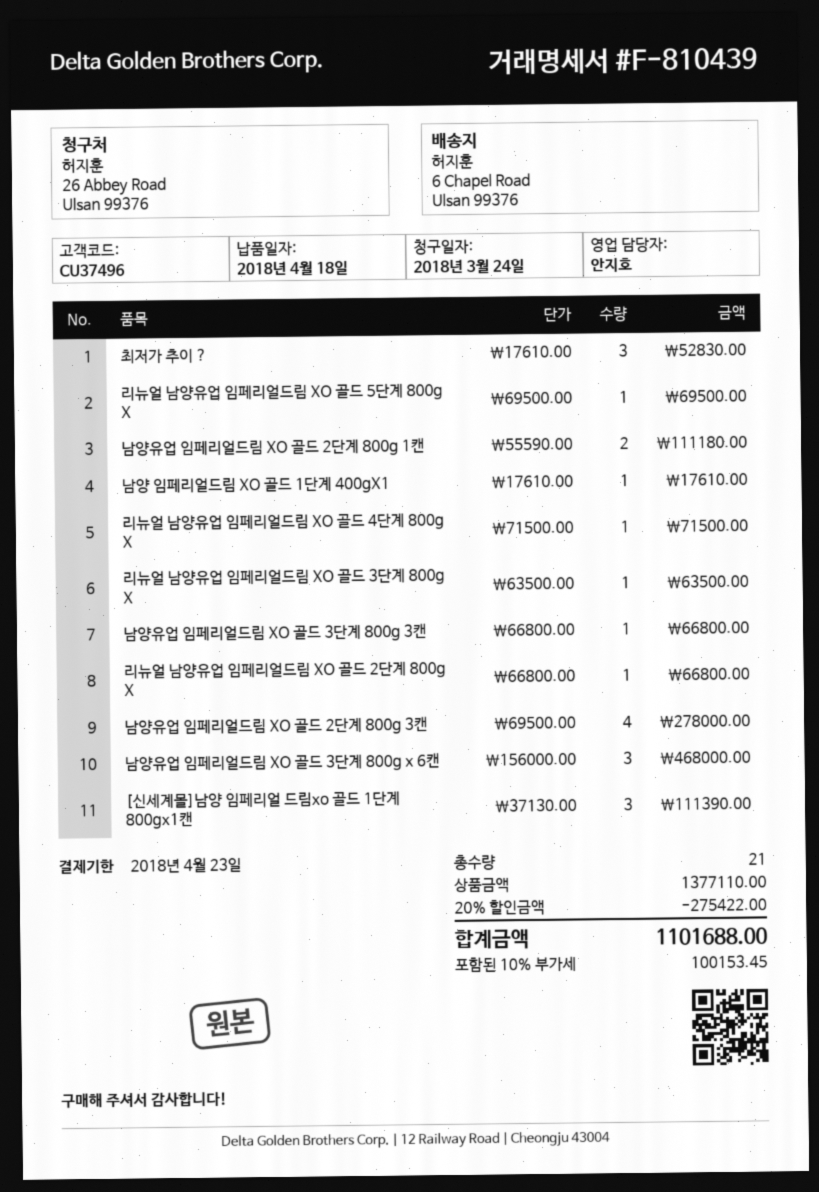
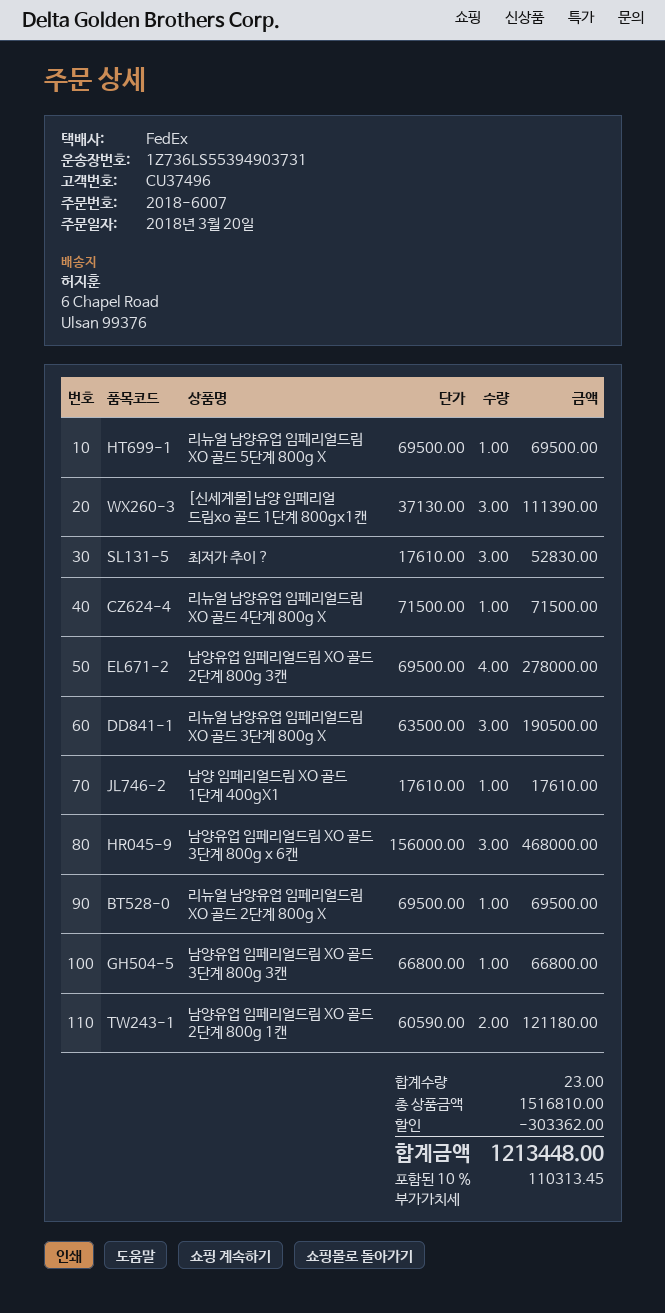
남양유업 임페리얼드림 XO 골드 2단계 800g 1캔: 2 x 55590.00 = 111180.00 -> 2 x 60590.00 = 121180.00
리뉴얼 남양유업 임페리얼드림 XO 골드 3단계 800g X: 1 x 63500.00 = 63500.00 -> 3 x 63500.00 = 190500.00
리뉴얼 남양유업 임페리얼드림 XO 골드 2단계 800g X: 1 x 66800.00 = 66800.00 -> 1 x 69500.00 = 69500.00
total quantity: 21 -> 23
subtotal: 1377110.00 -> 1516810.00
discount: 275422.00 -> 303362.00
tax: 10% = 100153.45 -> 10% = 110313.45
total: 1101688.00 -> 1213448.00

